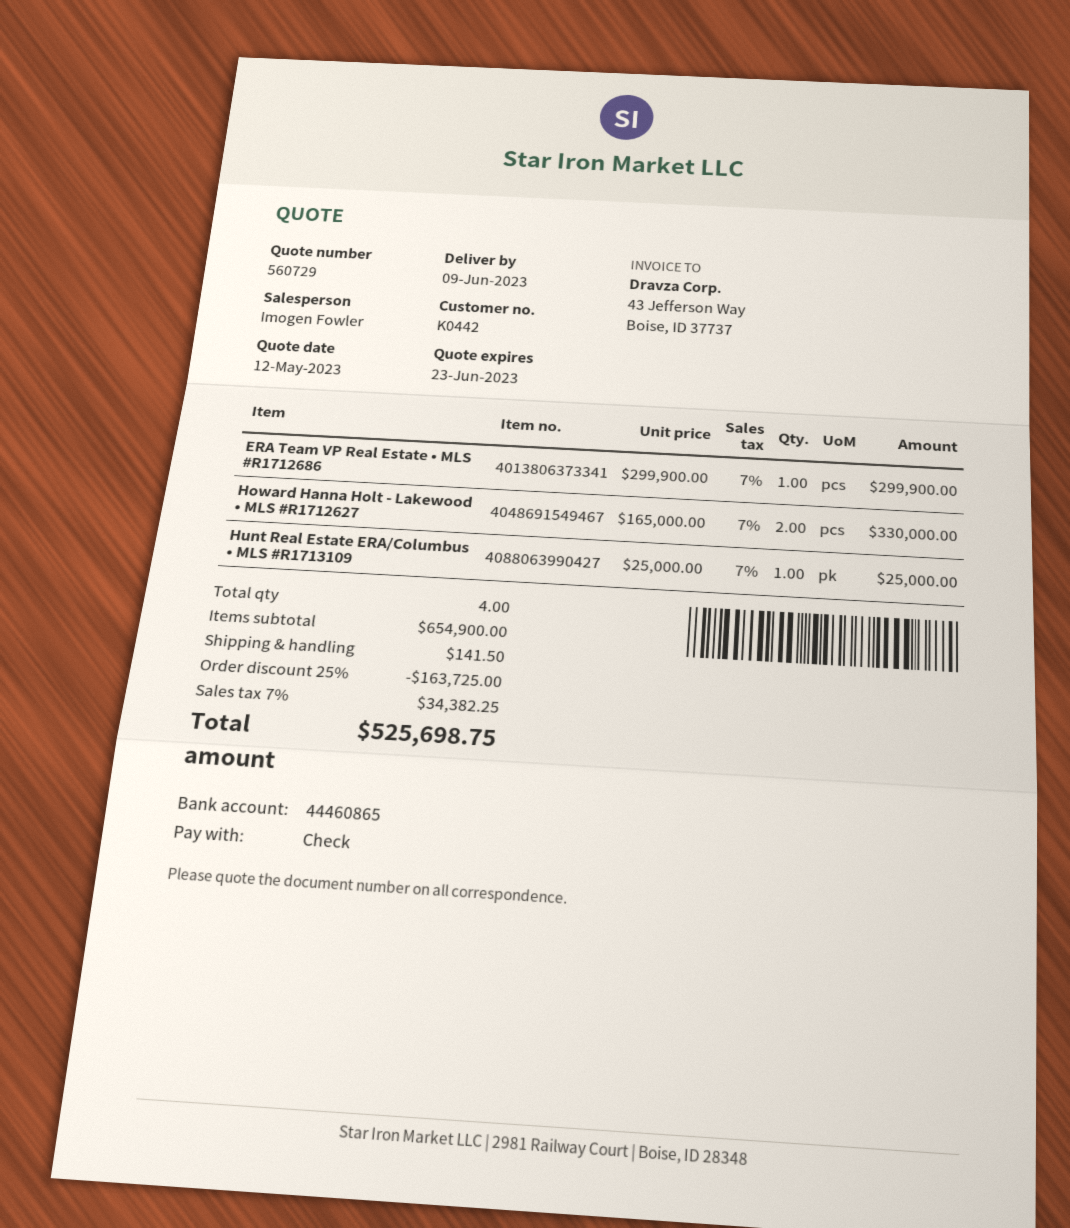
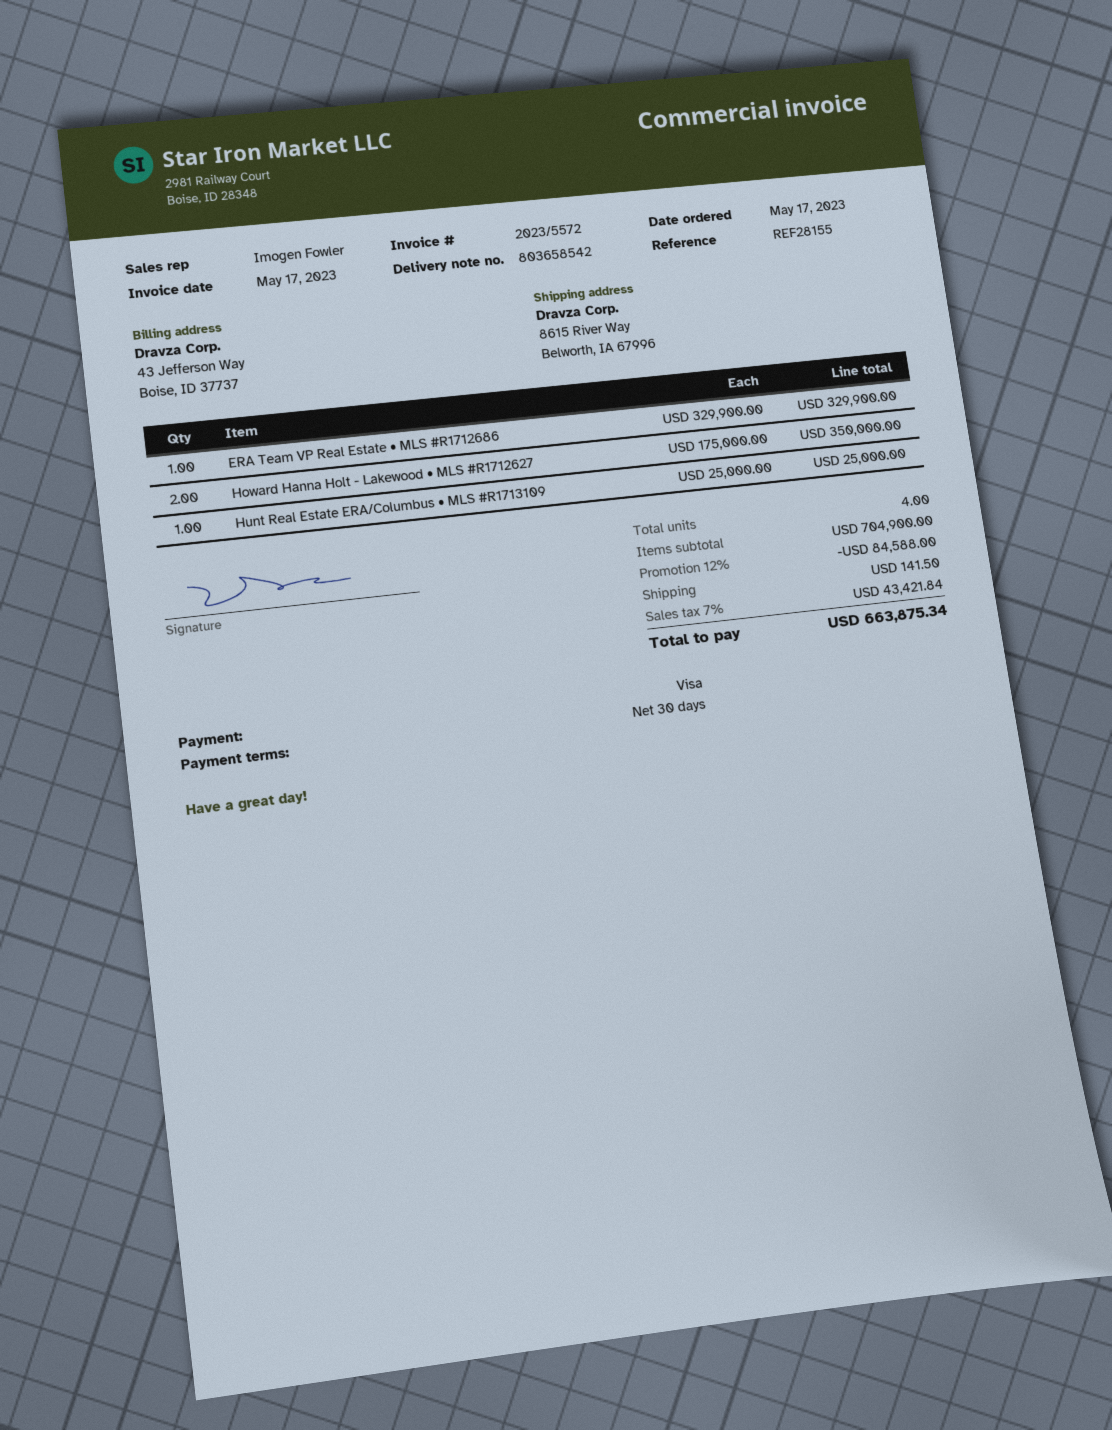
payment method: cheque -> Visa
ERA Team VP Real Estate • MLS #R1712686: 1 x 299900.00 = 299900.00 -> 1 x 329900.00 = 329900.00
Howard Hanna Holt - Lakewood • MLS #R1712627: 2 x 165000.00 = 330000.00 -> 2 x 175000.00 = 350000.00
subtotal: 654900.00 -> 704900.00
discount: 25% = 163725.00 -> 12% = 84588.00
tax: 7% = 34382.25 -> 7% = 43421.84
total: 525698.75 -> 663875.34

